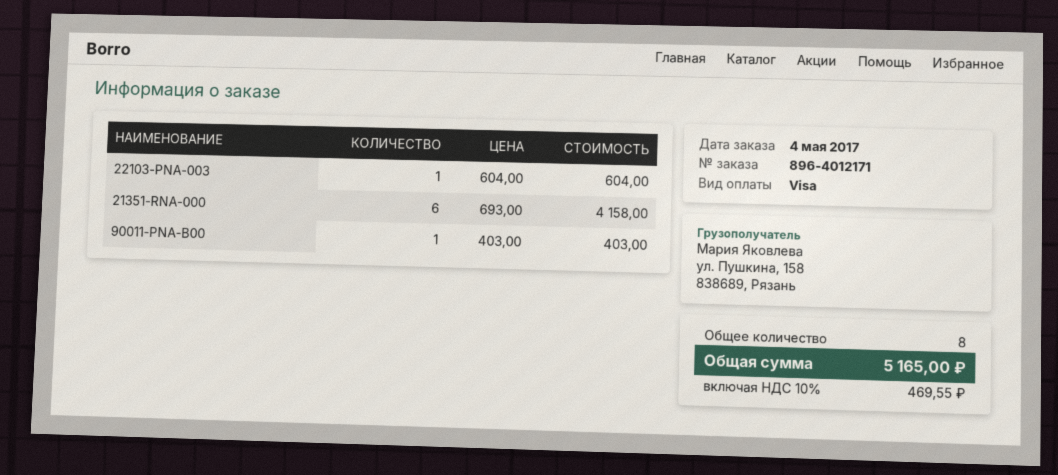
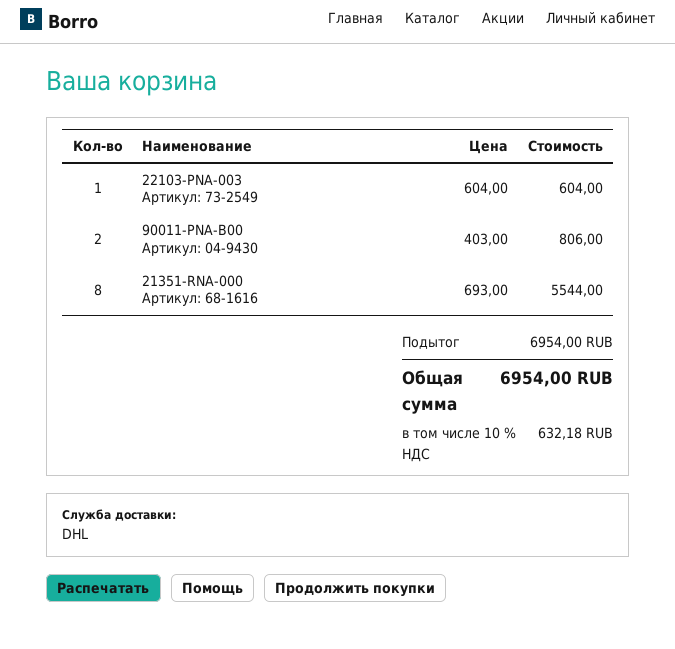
21351-RNA-000: 6 x 693.00 = 4158.00 -> 8 x 693.00 = 5544.00
90011-PNA-B00: 1 x 403.00 = 403.00 -> 2 x 403.00 = 806.00
tax: 10% = 469.55 -> 10% = 632.18
total: 5165.00 -> 6954.00

